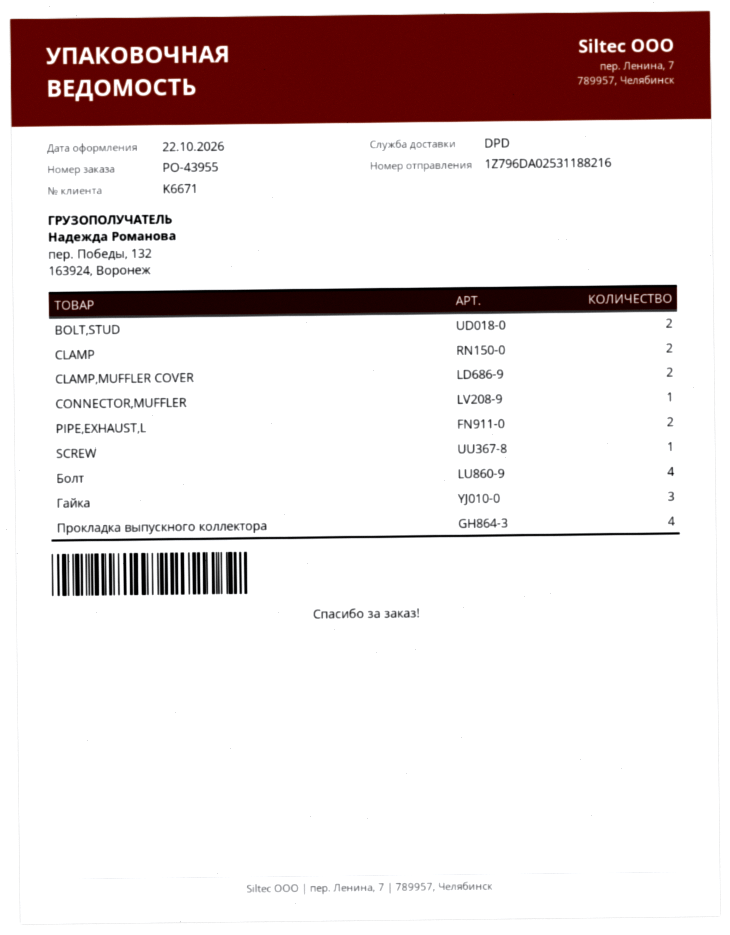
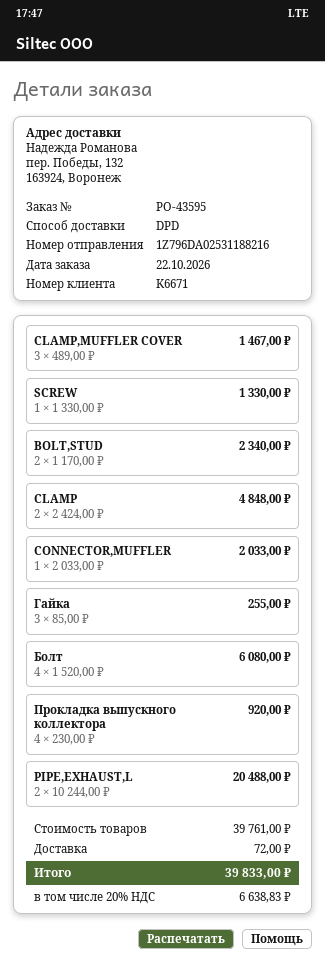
order number: PO-43955 -> PO-43595
CLAMP,MUFFLER COVER: 2 -> 3

